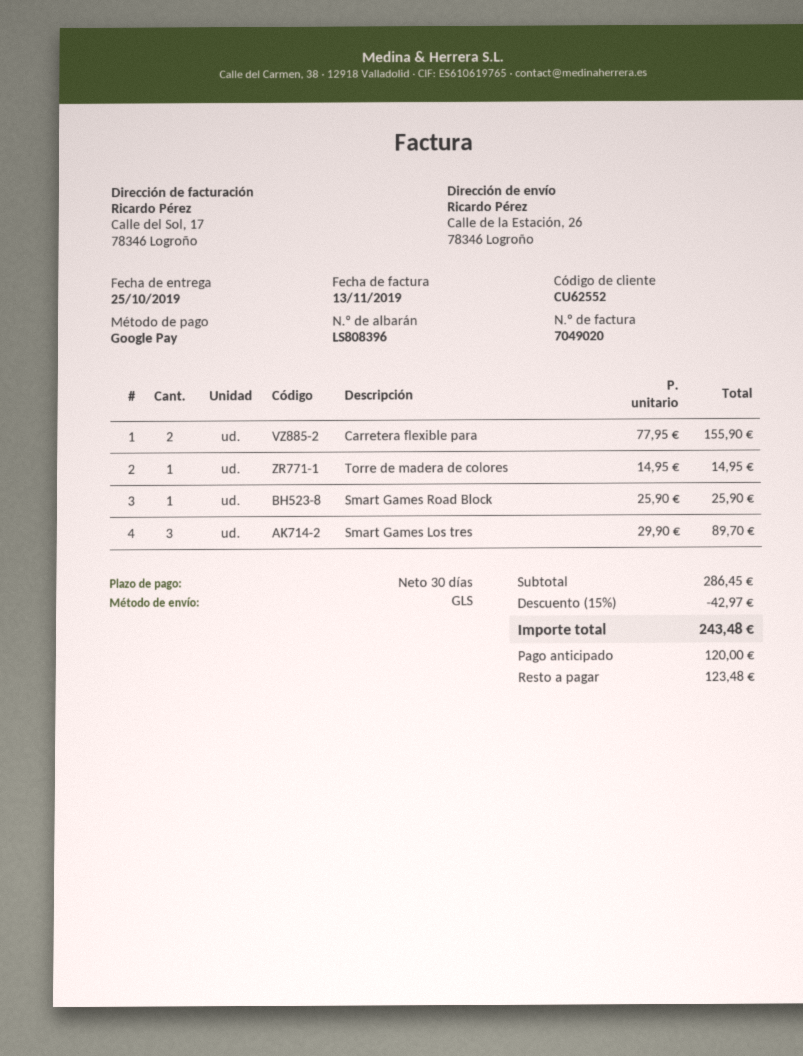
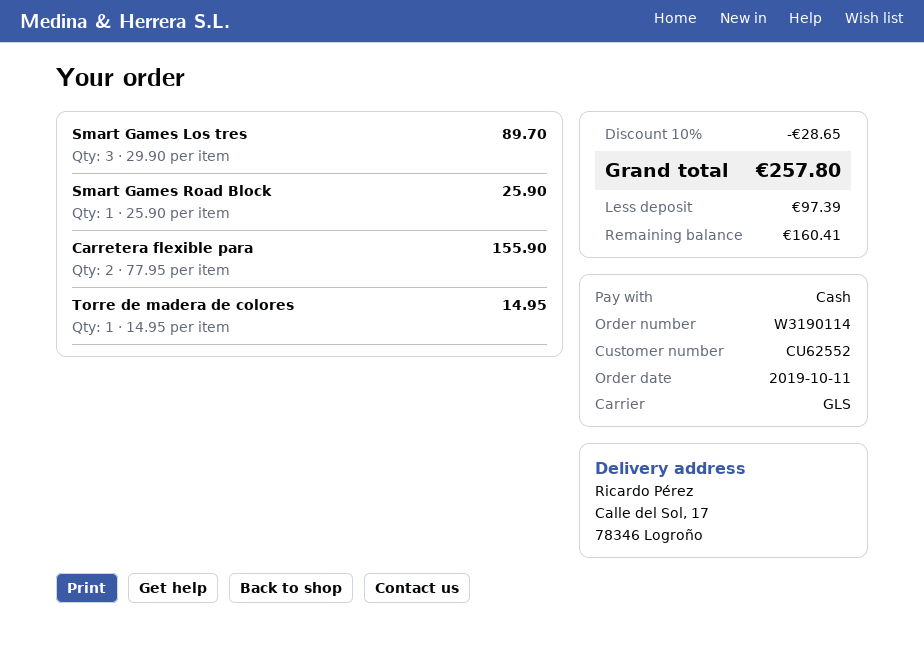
payment method: Google Pay -> cash
ship to: Calle de la Estación, 26, 78346 Logroño -> Calle del Sol, 17, 78346 Logroño
discount: 15% = 42.97 -> 10% = 28.65
total: 243.48 -> 257.80
deposit: 120.00 -> 97.39
balance: 123.48 -> 160.41

